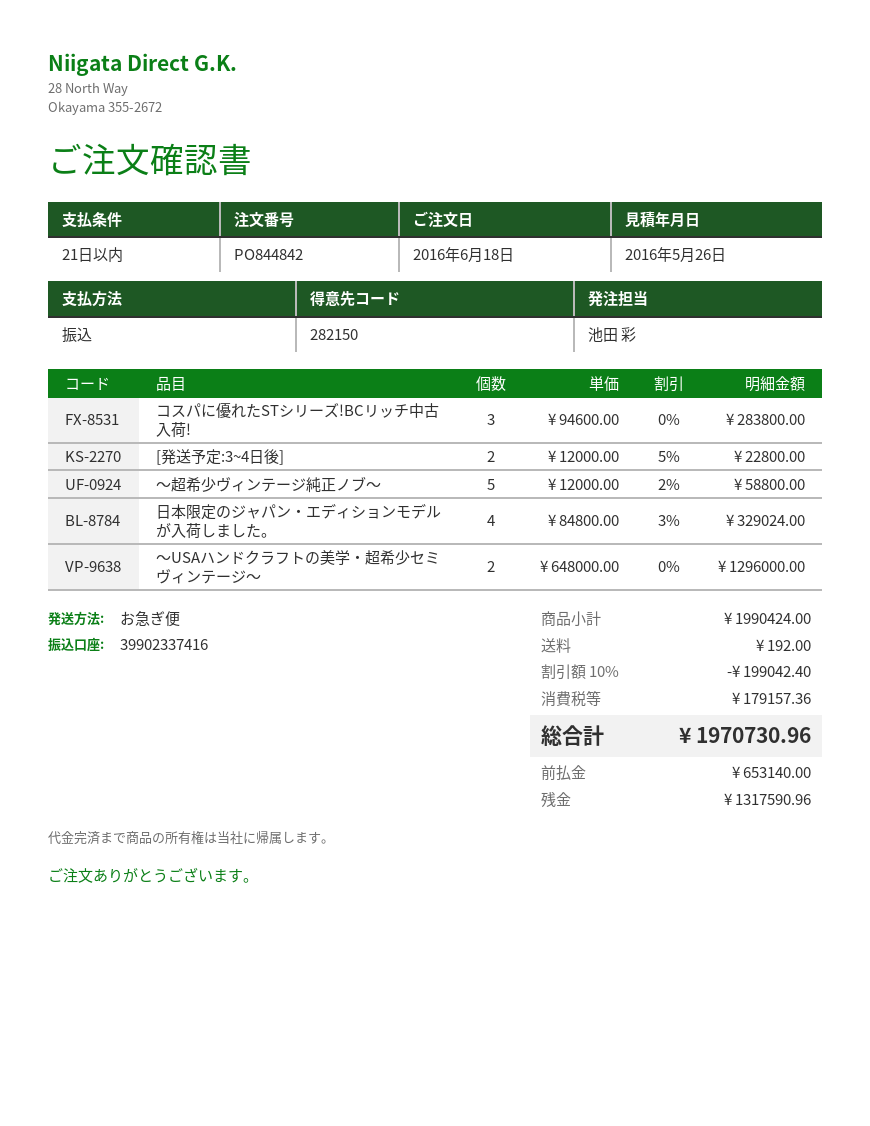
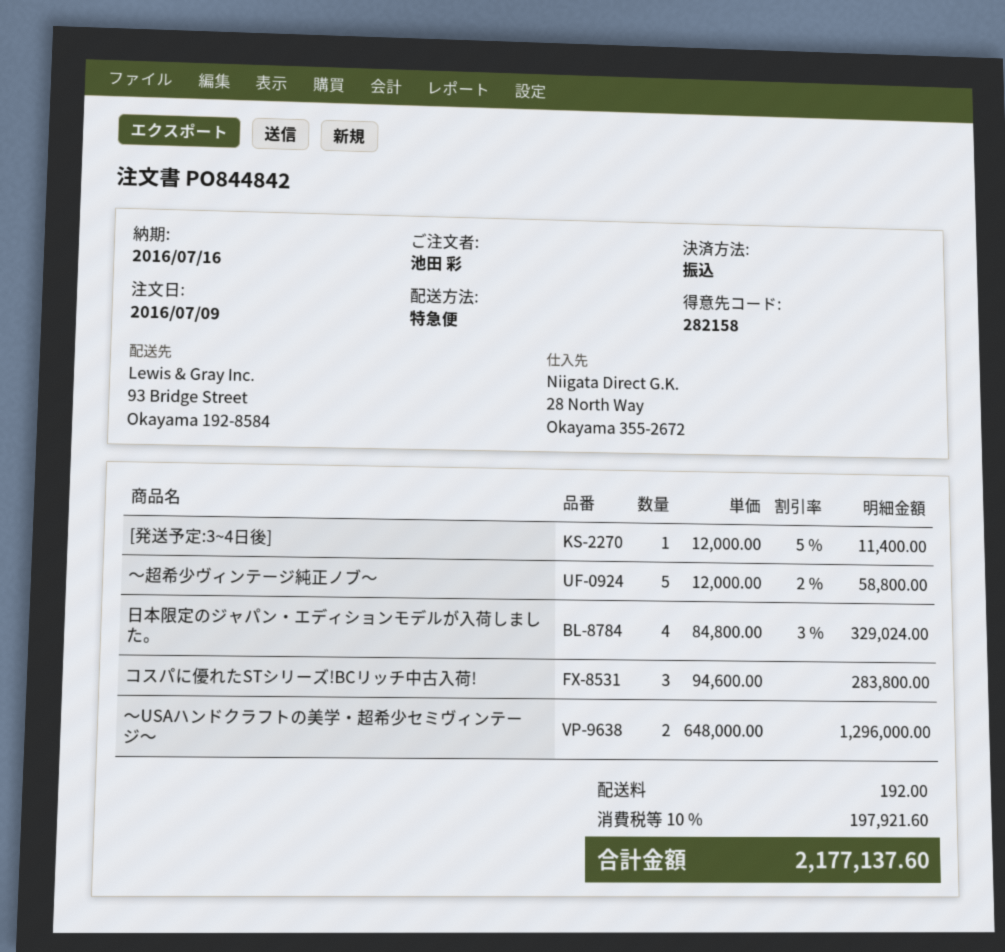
order date: 2016-06-18 -> 2016-07-09
customer number: 282150 -> 282158
[発送予定:3~4日後]: 2 x 12000.00 - 5% = 22800.00 -> 1 x 12000.00 - 5% = 11400.00
discount: 10% = 199042.40 -> none
tax: 179157.36 -> 197921.60
total: 1970730.96 -> 2177137.60

